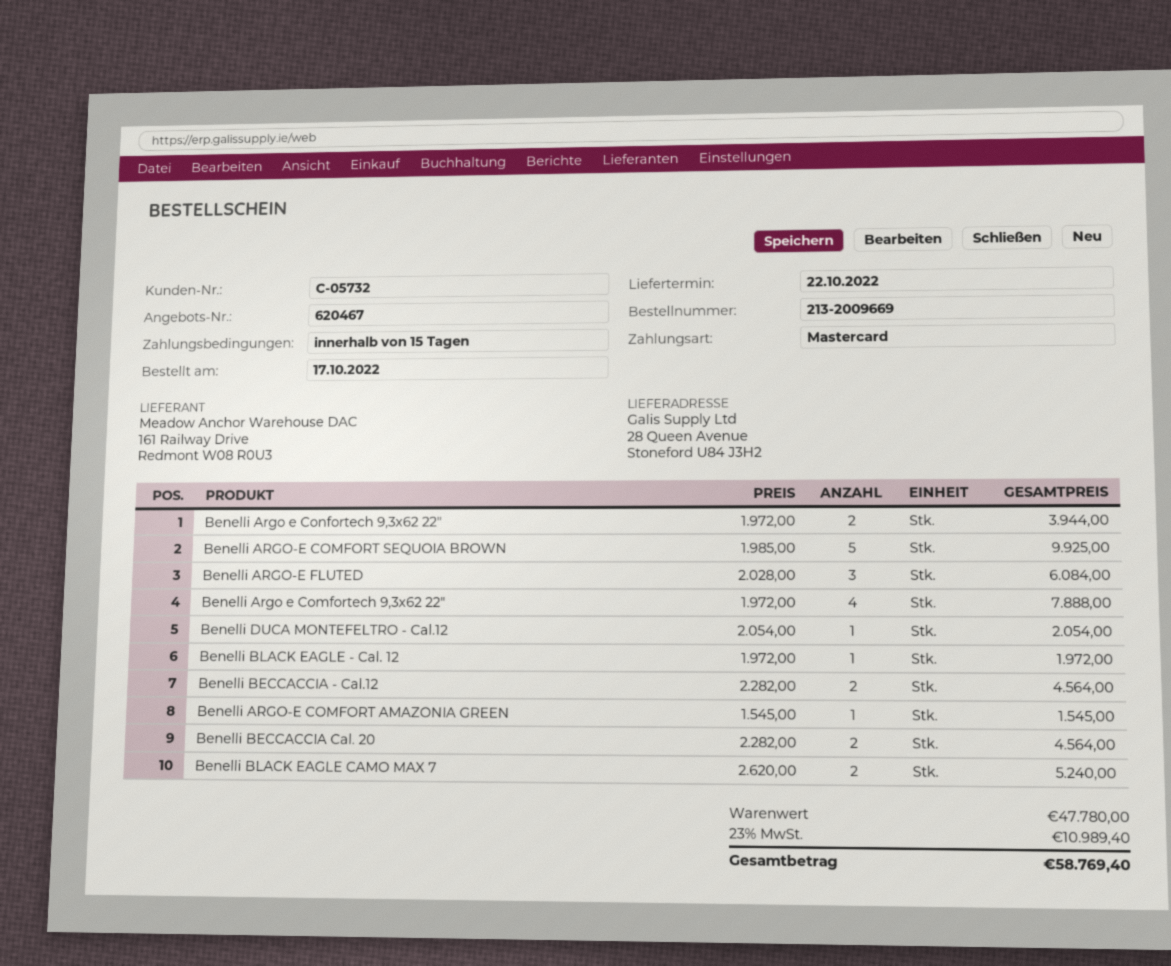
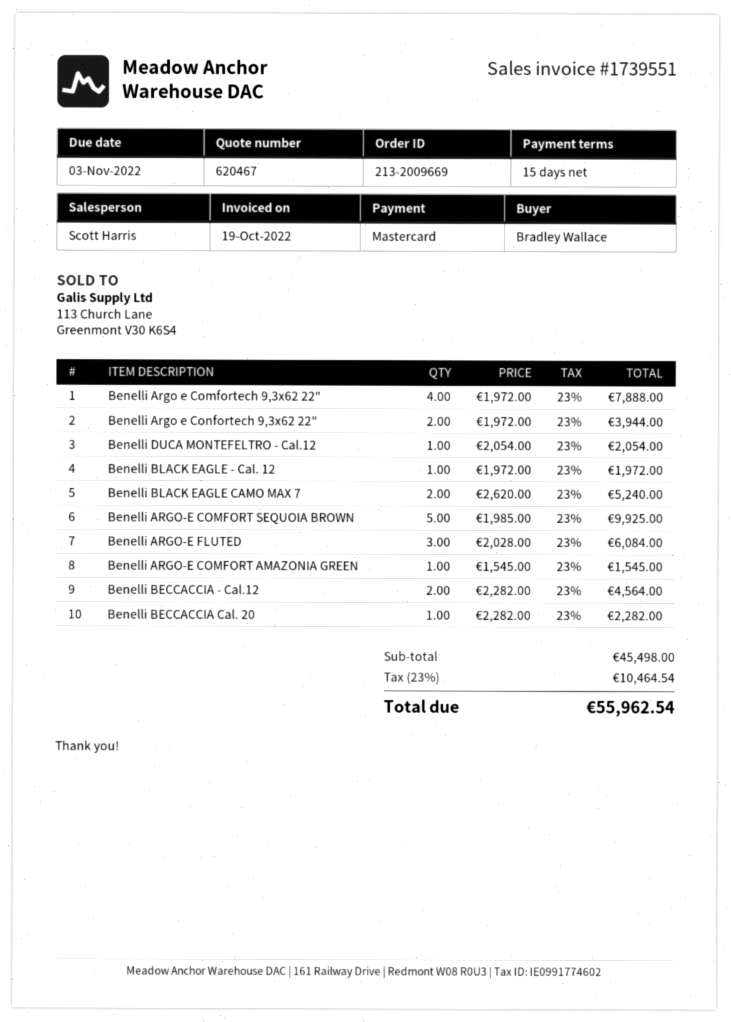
Benelli BECCACCIA Cal. 20: 2 x 2282.00 = 4564.00 -> 1 x 2282.00 = 2282.00
subtotal: 47780.00 -> 45498.00
tax: 23% = 10989.40 -> 23% = 10464.54
total: 58769.40 -> 55962.54

